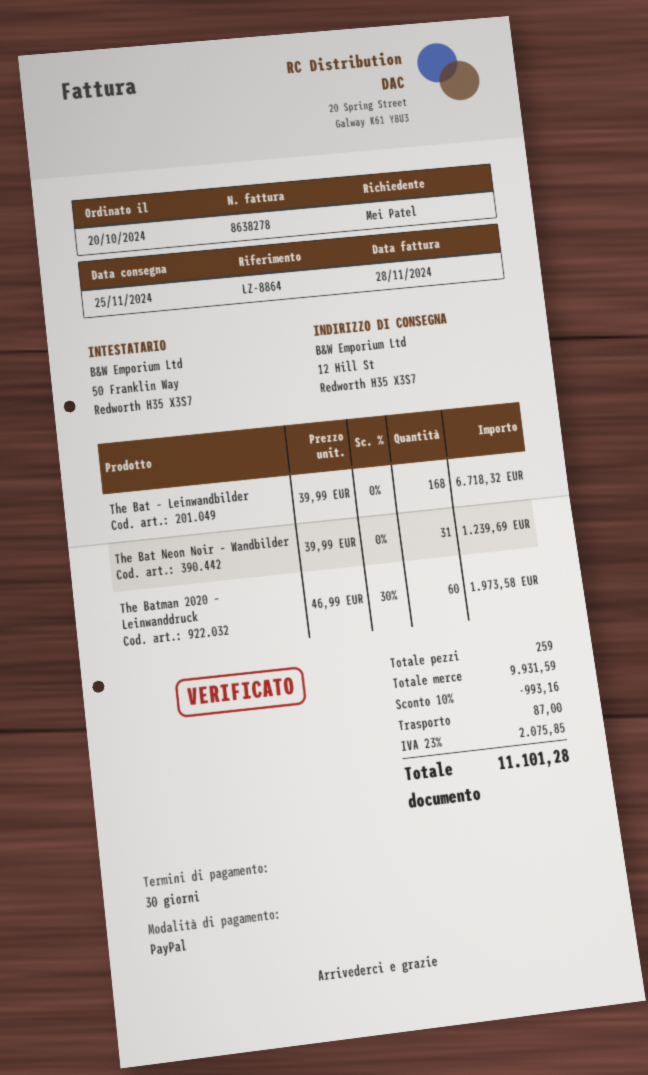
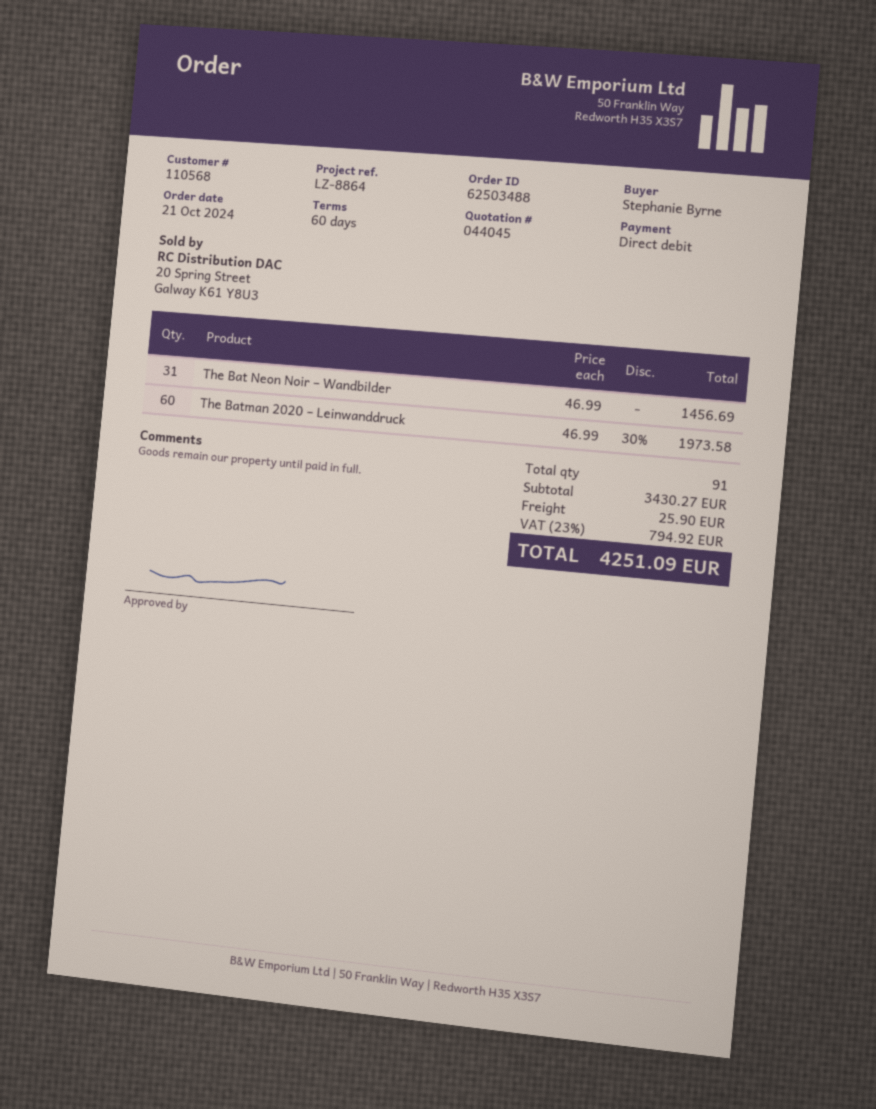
order date: 2024-10-20 -> 2024-10-21
payment terms: 30 days -> 60 days
ordered by: Mei Patel -> Stephanie Byrne
payment method: PayPal -> direct debit
The Bat – Leinwandbilder: 168 x 39.99 = 6718.32 -> none
The Bat Neon Noir – Wandbilder: 31 x 39.99 = 1239.69 -> 31 x 46.99 = 1456.69
total quantity: 259 -> 91
subtotal: 9931.59 -> 3430.27
discount: 10% = 993.16 -> none
shipping: 87.00 -> 25.90
tax: 23% = 2075.85 -> 23% = 794.92
total: 11101.28 -> 4251.09

